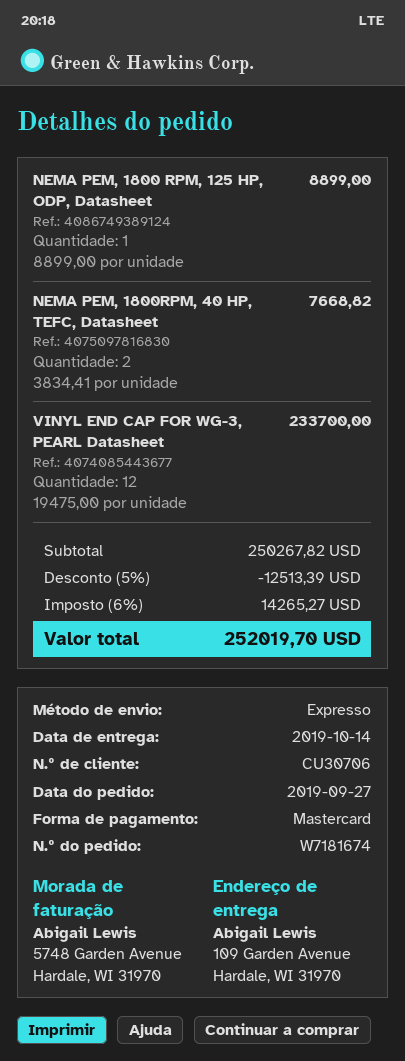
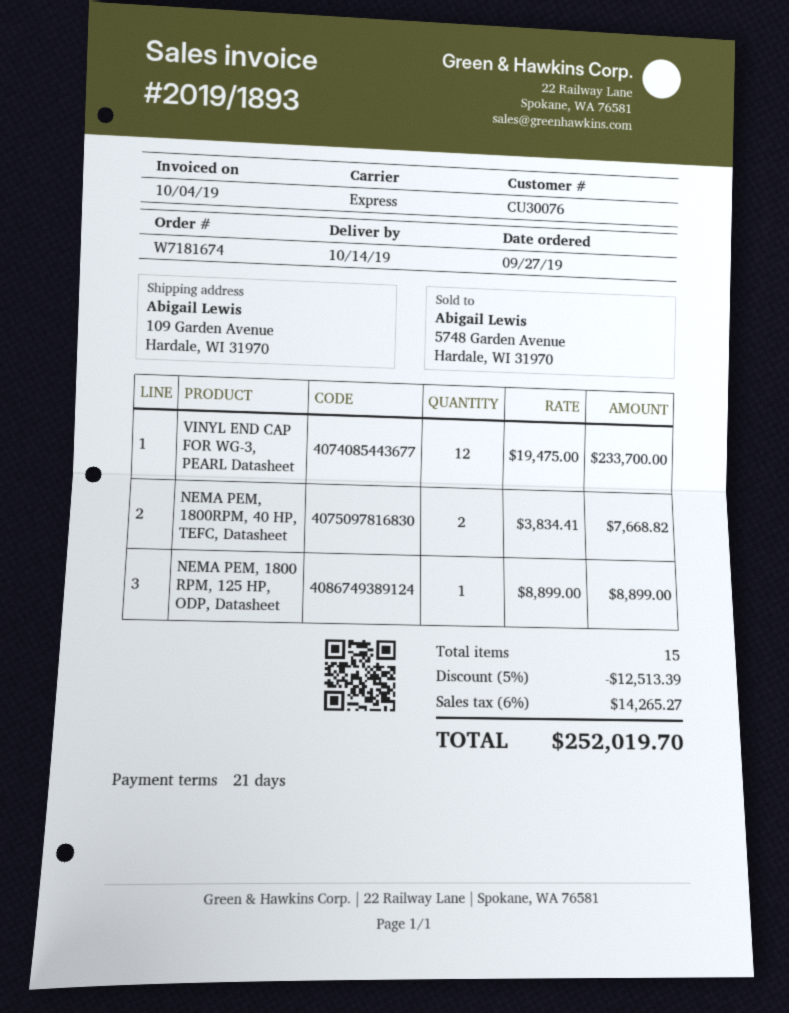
customer number: CU30706 -> CU30076

